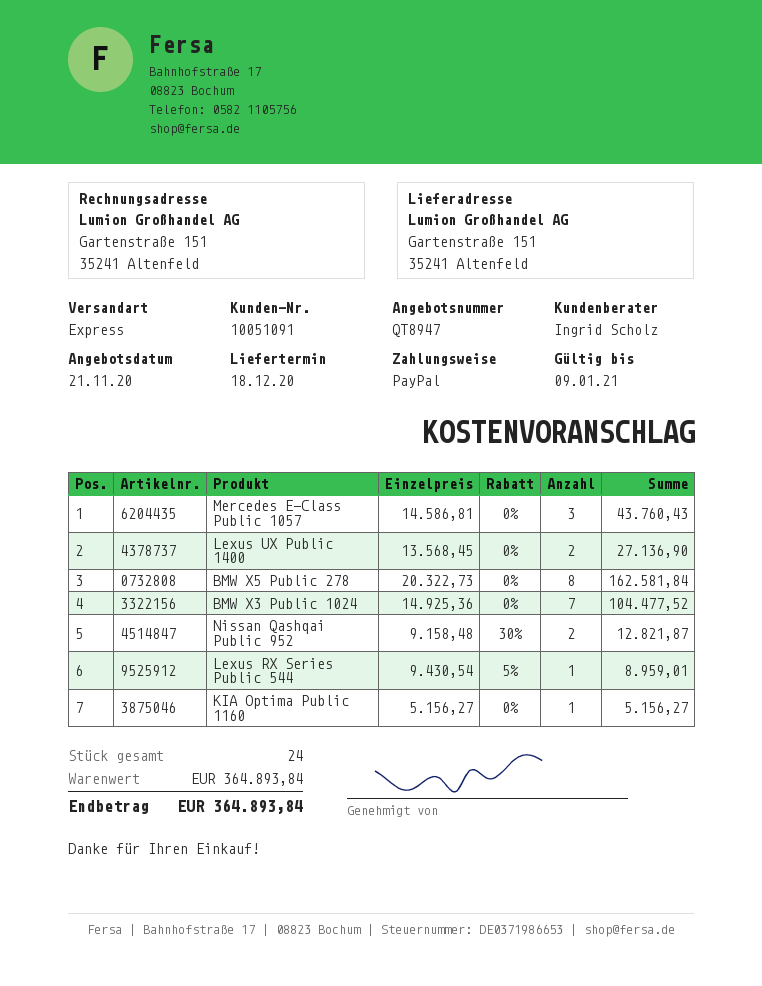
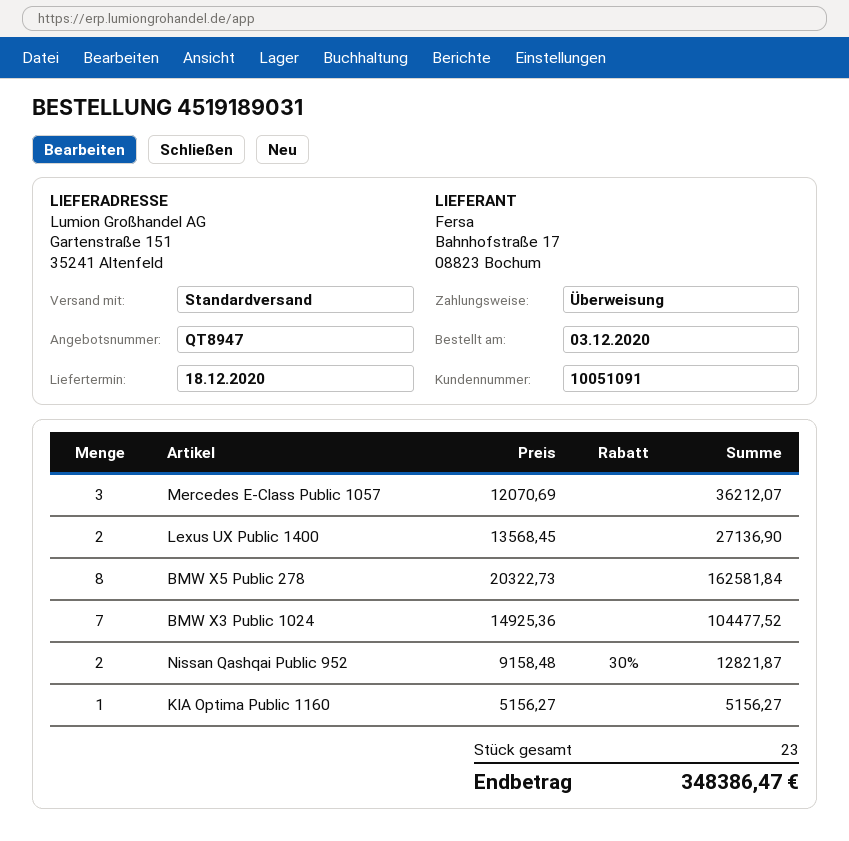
payment method: PayPal -> bank transfer
shipping method: express -> standard
Mercedes E-Class Public 1057: 3 x 14586.81 = 43760.43 -> 3 x 12070.69 = 36212.07
Lexus RX Series Public 544: 1 x 9430.54 - 5% = 8959.01 -> none
total quantity: 24 -> 23
total: 364893.84 -> 348386.47

